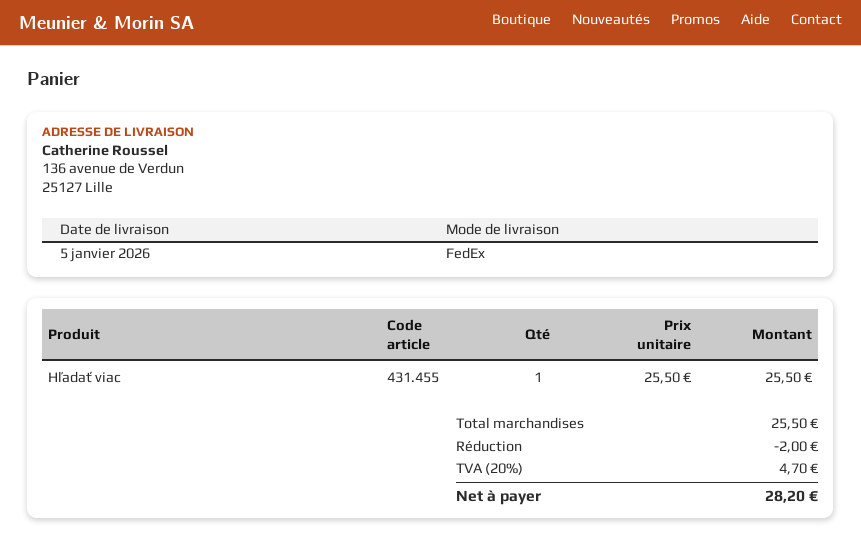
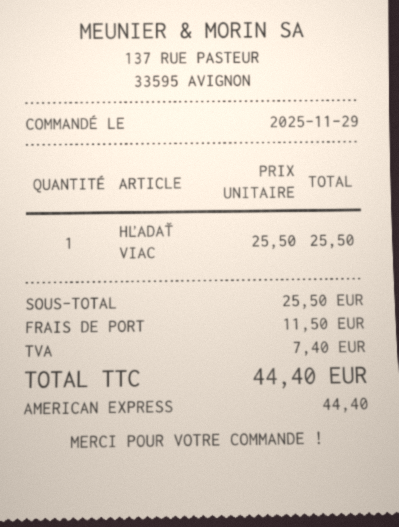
discount: 2.00 -> none
shipping: none -> 11.50
tax: 4.70 -> 7.40
total: 28.20 -> 44.40

